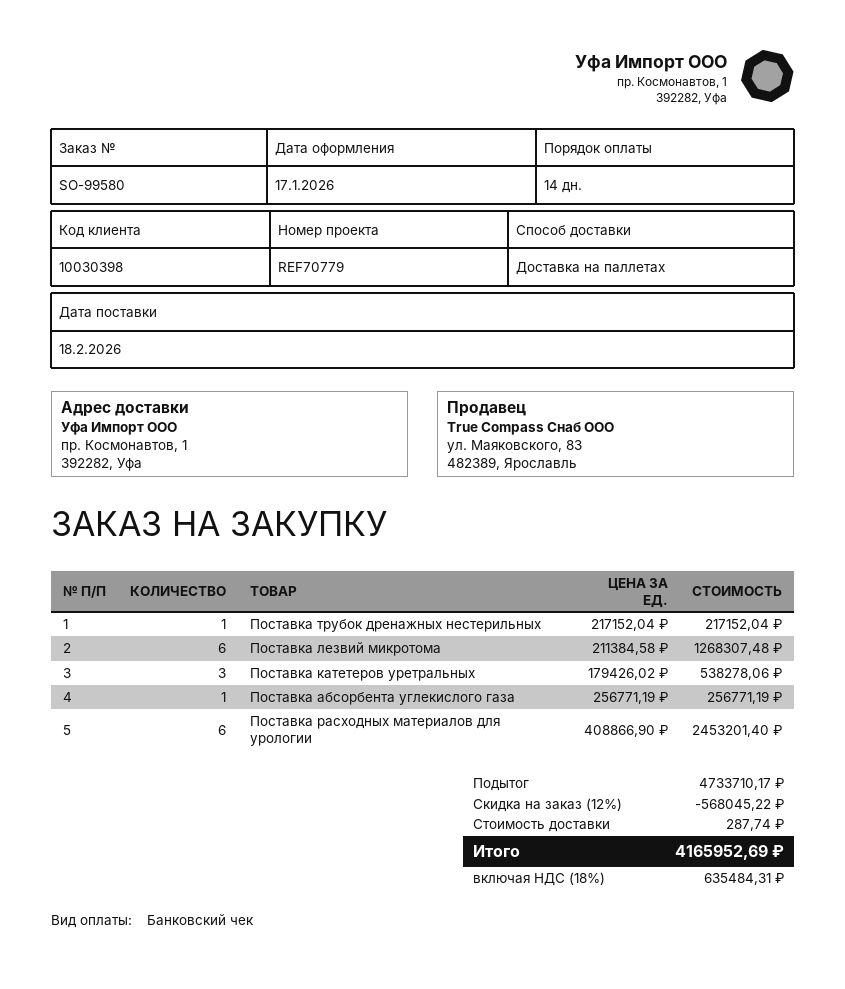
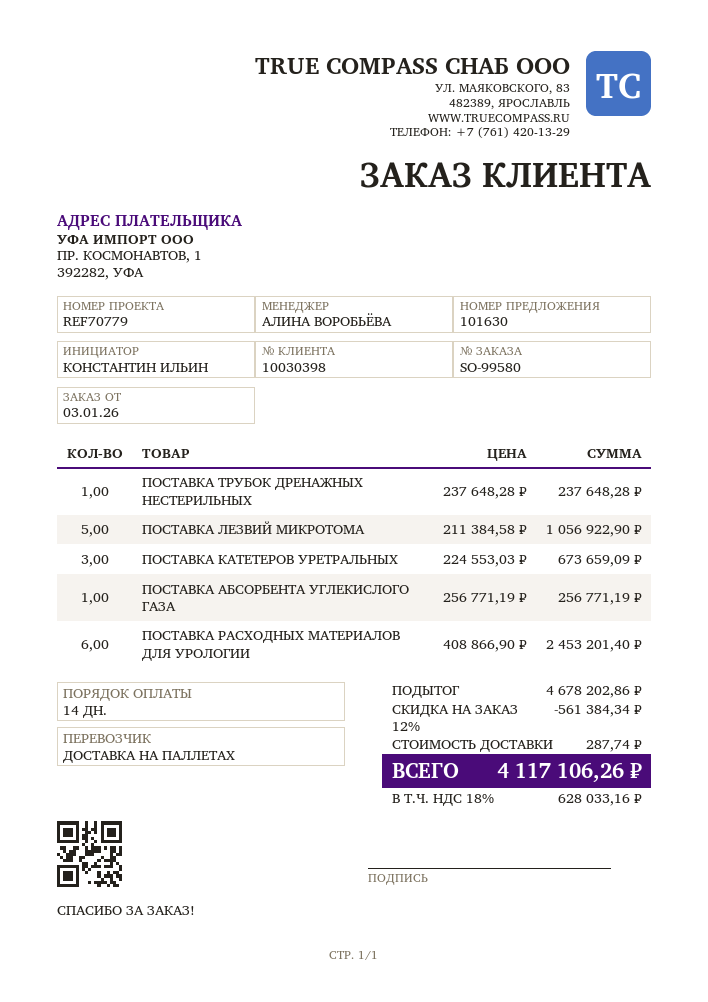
order date: 2026-01-17 -> 2026-01-03
Поставка трубок дренажных нестерильных: 1 x 217152.04 = 217152.04 -> 1 x 237648.28 = 237648.28
Поставка лезвий микротома: 6 x 211384.58 = 1268307.48 -> 5 x 211384.58 = 1056922.90
Поставка катетеров уретральных: 3 x 179426.02 = 538278.06 -> 3 x 224553.03 = 673659.09
subtotal: 4733710.17 -> 4678202.86
discount: 12% = 568045.22 -> 12% = 561384.34
tax: 18% = 635484.31 -> 18% = 628033.16
total: 4165952.69 -> 4117106.26

